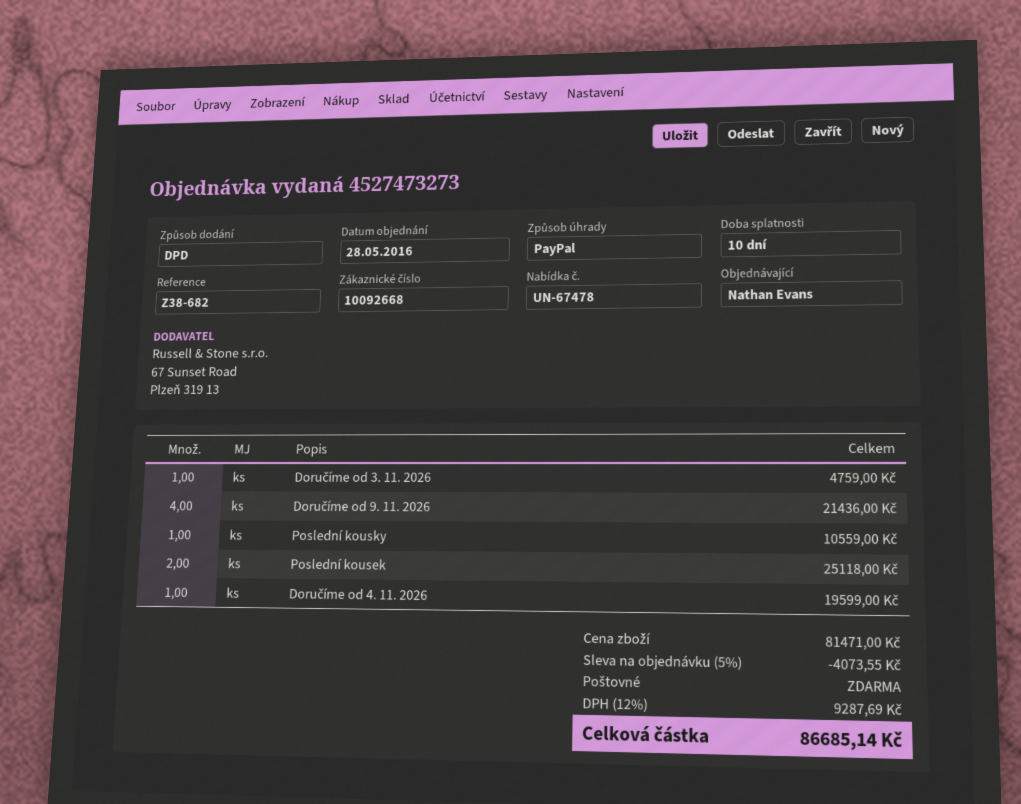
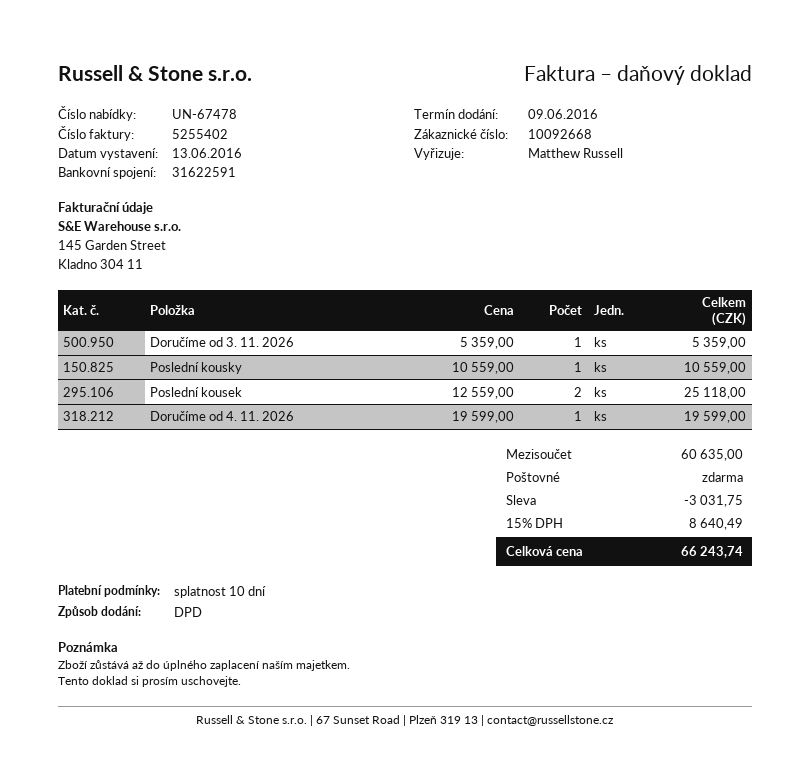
Doručíme od 3. 11. 2026: 1 for 4759.00 -> 1 for 5359.00
Doručíme od 9. 11. 2026: 4 for 21436.00 -> none
subtotal: 81471.00 -> 60635.00
discount: 4073.55 -> 3031.75
tax: 12% = 9287.69 -> 15% = 8640.49
total: 86685.14 -> 66243.74

